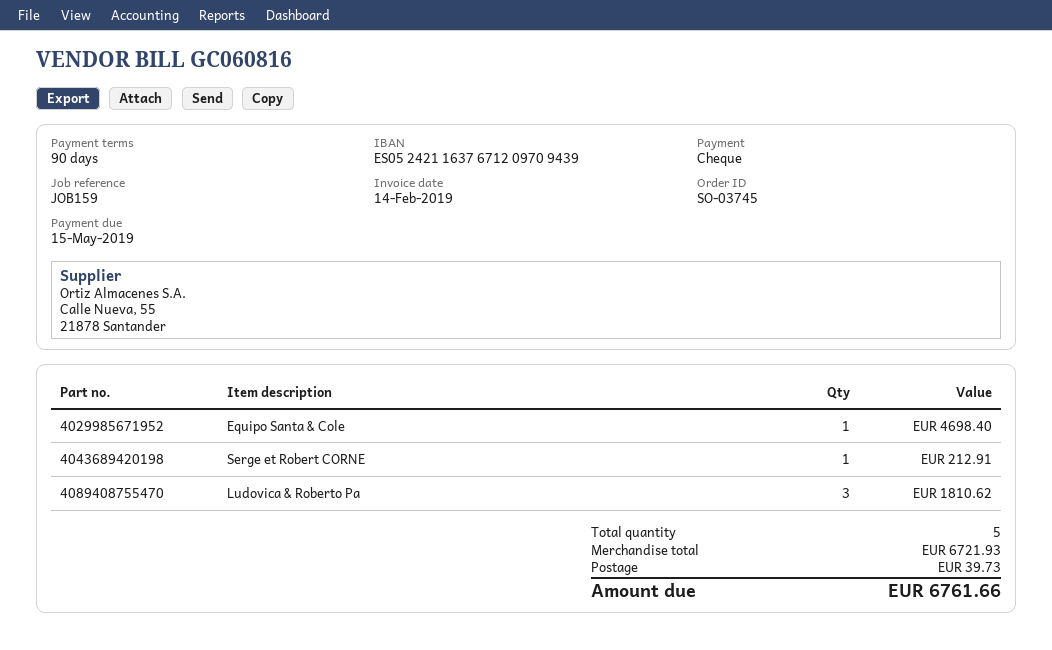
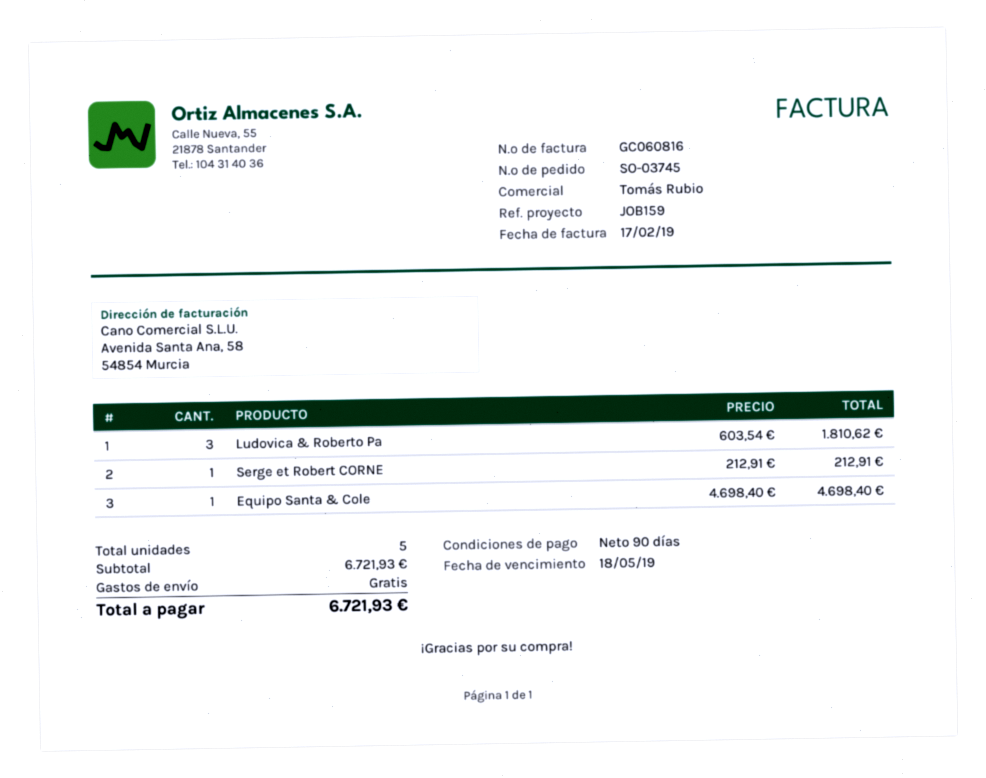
invoice date: 2019-02-14 -> 2019-02-17
due date: 2019-05-15 -> 2019-05-18
shipping: 39.73 -> 0.00
total: 6761.66 -> 6721.93

